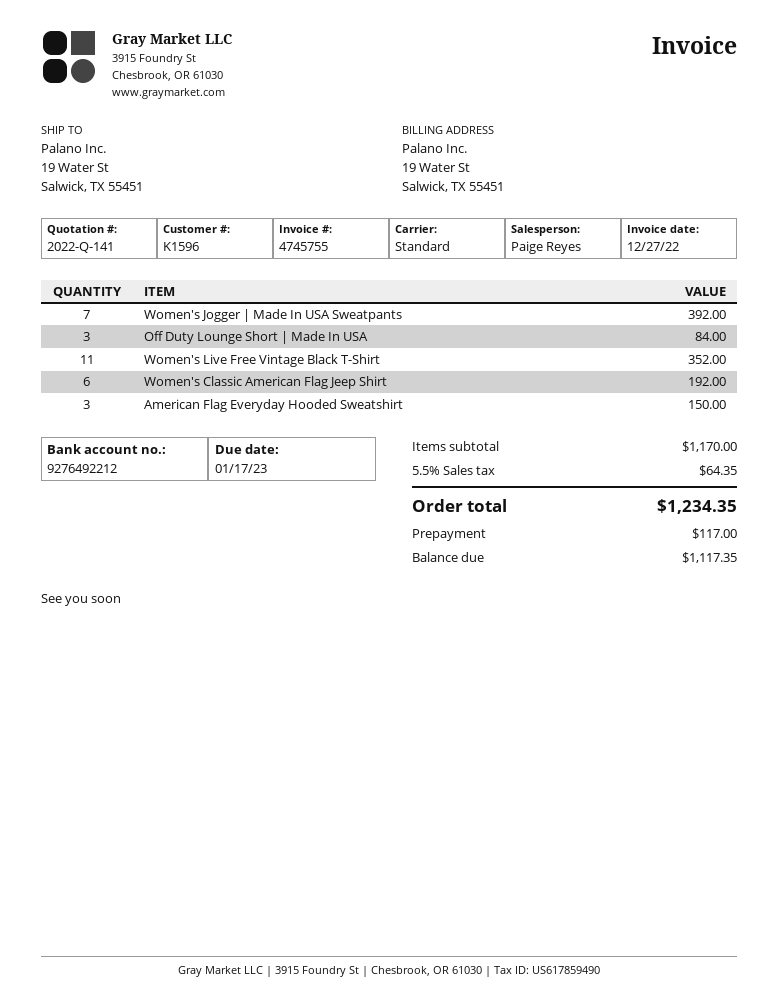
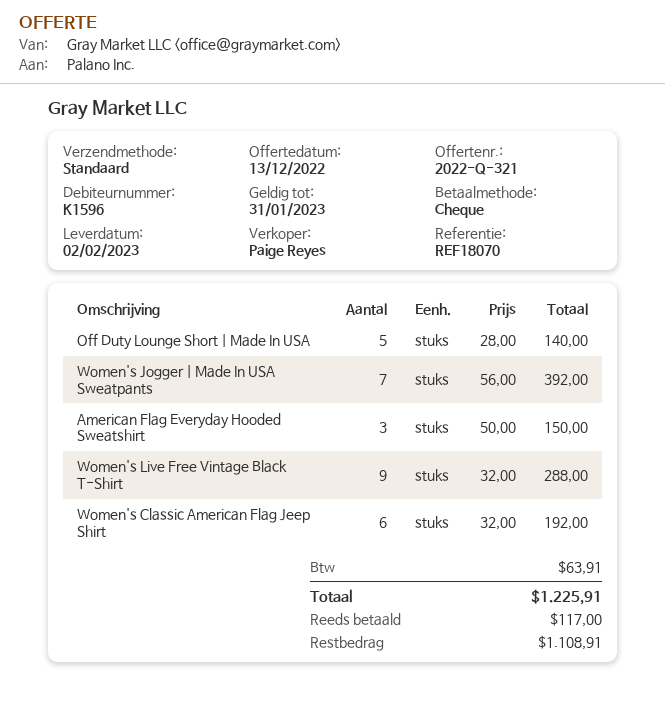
quote number: 2022-Q-141 -> 2022-Q-321
Off Duty Lounge Short | Made In USA: 3 for 84.00 -> 5 for 140.00
Women's Live Free Vintage Black T-Shirt: 11 for 352.00 -> 9 for 288.00
tax: 64.35 -> 63.91
total: 1234.35 -> 1225.91
balance: 1117.35 -> 1108.91

